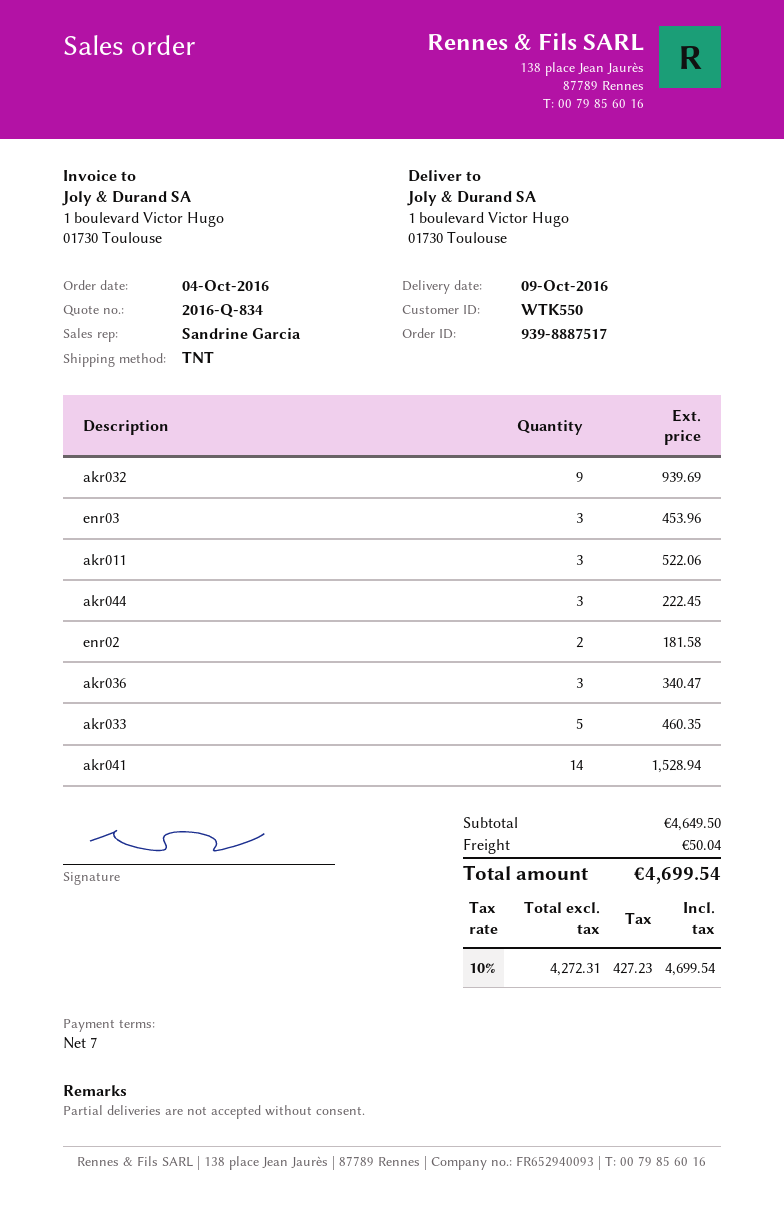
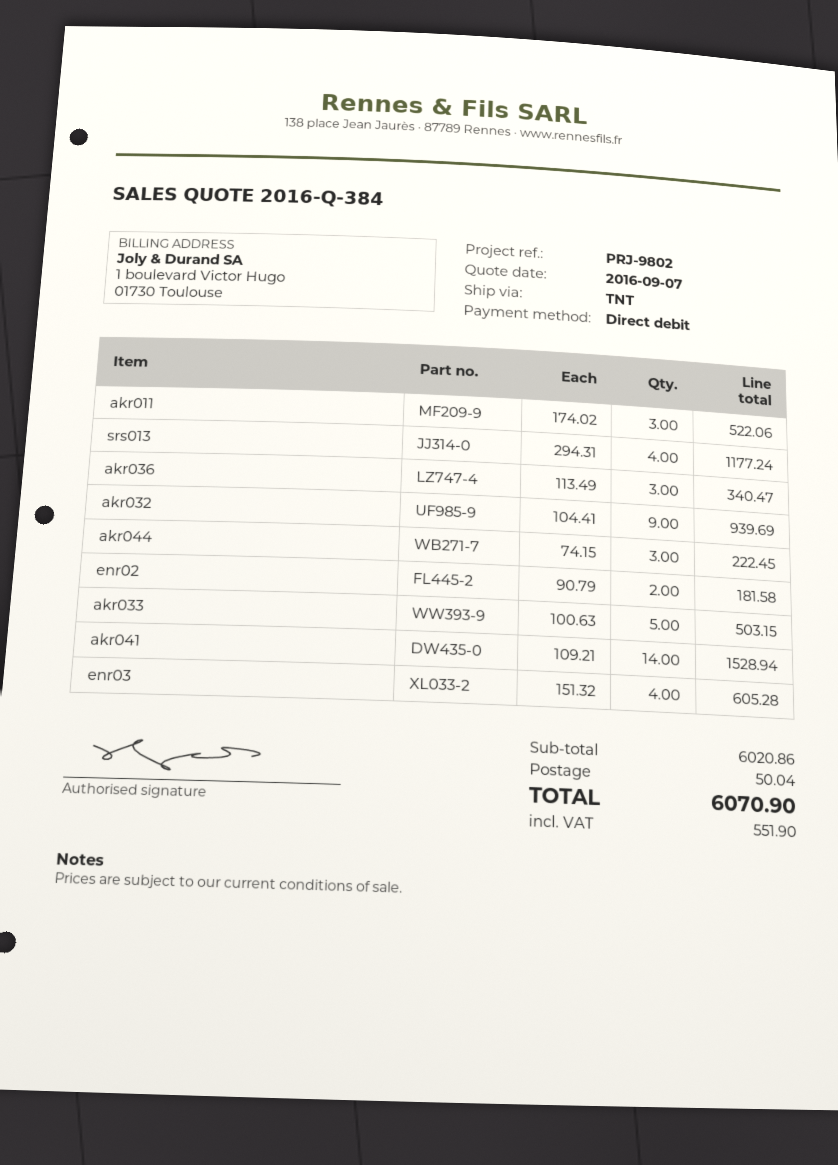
quote number: 2016-Q-834 -> 2016-Q-384
enr03: 3 for 453.96 -> 4 for 605.28
akr033: 5 for 460.35 -> 5 for 503.15
srs013: none -> 4 for 1177.24
subtotal: 4649.50 -> 6020.86
tax: 427.23 -> 551.90
total: 4699.54 -> 6070.90

